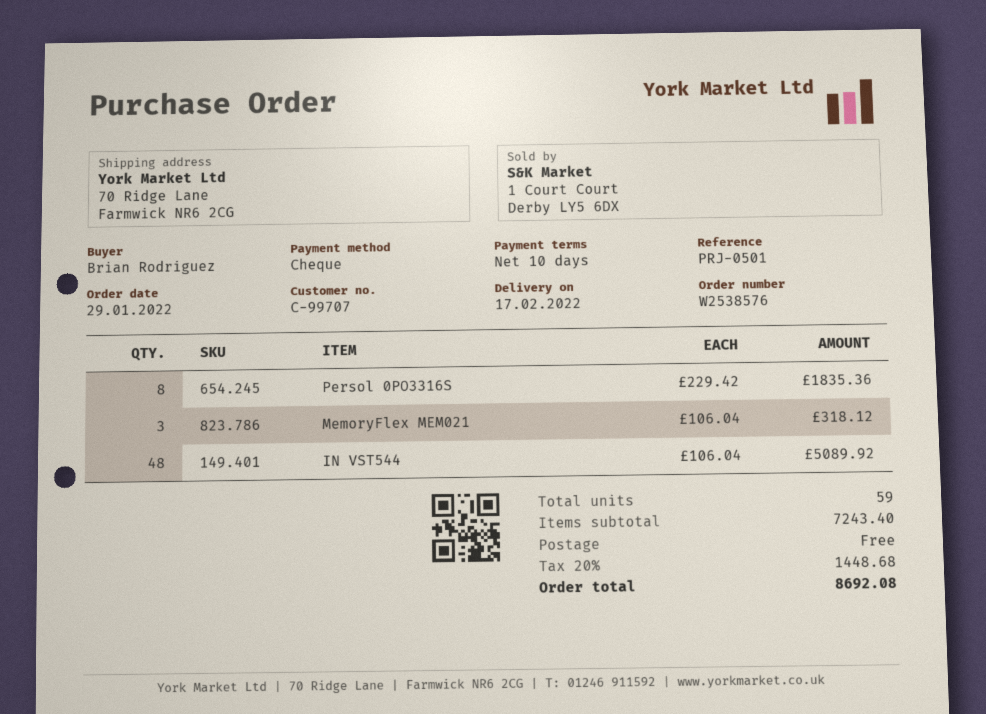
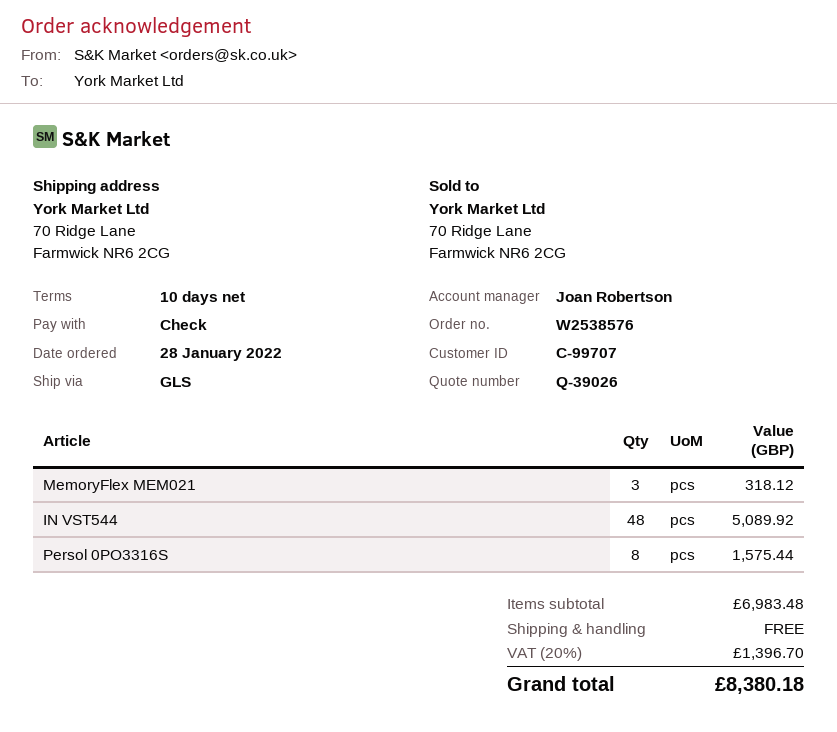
order date: 2022-01-29 -> 2022-01-28
Persol 0PO3316S: 8 for 1835.36 -> 8 for 1575.44
subtotal: 7243.40 -> 6983.48
tax: 20% = 1448.68 -> 20% = 1396.70
total: 8692.08 -> 8380.18

